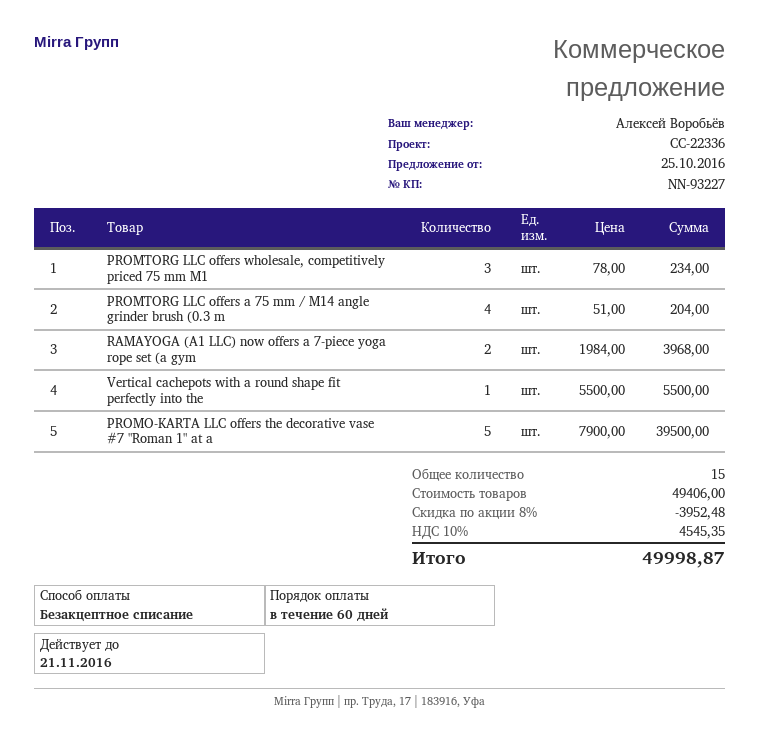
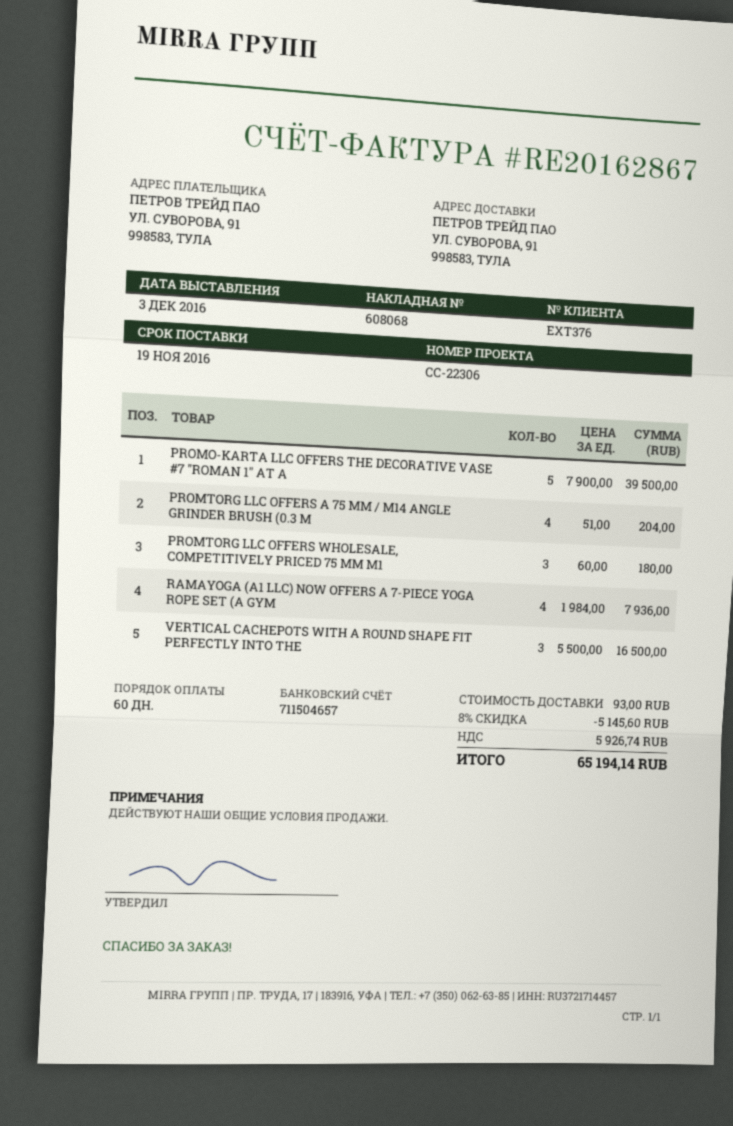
reference: CC-22336 -> CC-22306
PROMTORG LLC offers wholesale, competitively priced 75 mm M1: 3 x 78.00 = 234.00 -> 3 x 60.00 = 180.00
RAMAYOGA (A1 LLC) now offers a 7-piece yoga rope set (a gym: 2 x 1984.00 = 3968.00 -> 4 x 1984.00 = 7936.00
Vertical cachepots with a round shape fit perfectly into the: 1 x 5500.00 = 5500.00 -> 3 x 5500.00 = 16500.00
discount: 8% = 3952.48 -> 8% = 5145.60
shipping: none -> 93.00
tax: 4545.35 -> 5926.74
total: 49998.87 -> 65194.14

